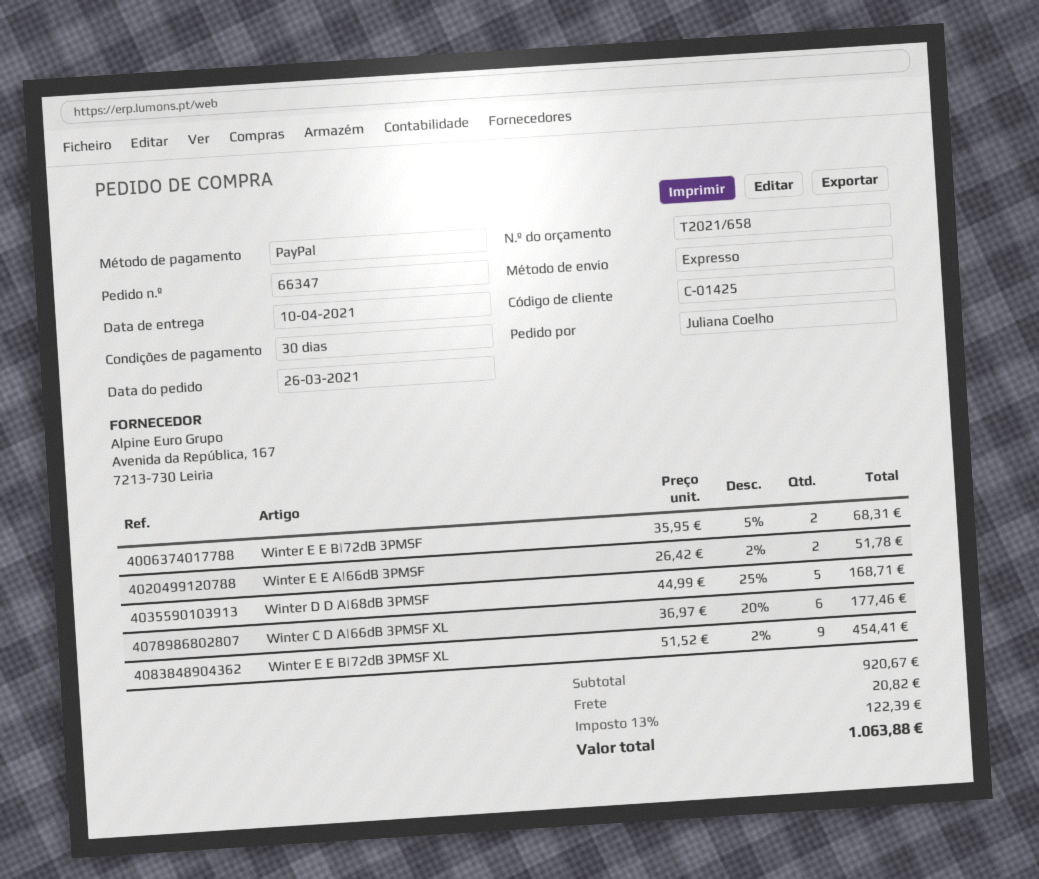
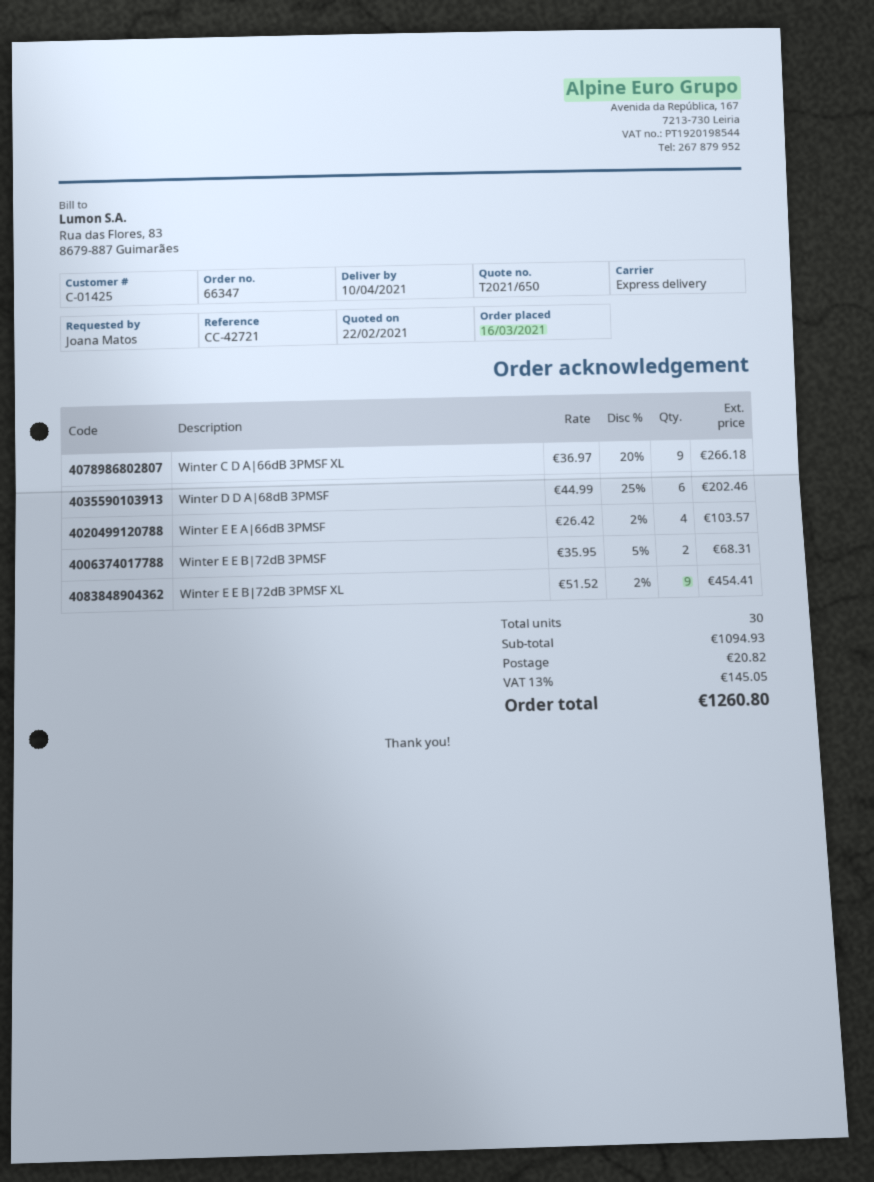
quote number: T2021/658 -> T2021/650
order date: 2021-03-26 -> 2021-03-16
ordered by: Juliana Coelho -> Joana Matos
Winter E E A|66dB 3PMSF: 2 x 26.42 - 2% = 51.78 -> 4 x 26.42 - 2% = 103.57
Winter D D A|68dB 3PMSF: 5 x 44.99 - 25% = 168.71 -> 6 x 44.99 - 25% = 202.46
Winter C D A|66dB 3PMSF XL: 6 x 36.97 - 20% = 177.46 -> 9 x 36.97 - 20% = 266.18
subtotal: 920.67 -> 1094.93
tax: 13% = 122.39 -> 13% = 145.05
total: 1063.88 -> 1260.80

